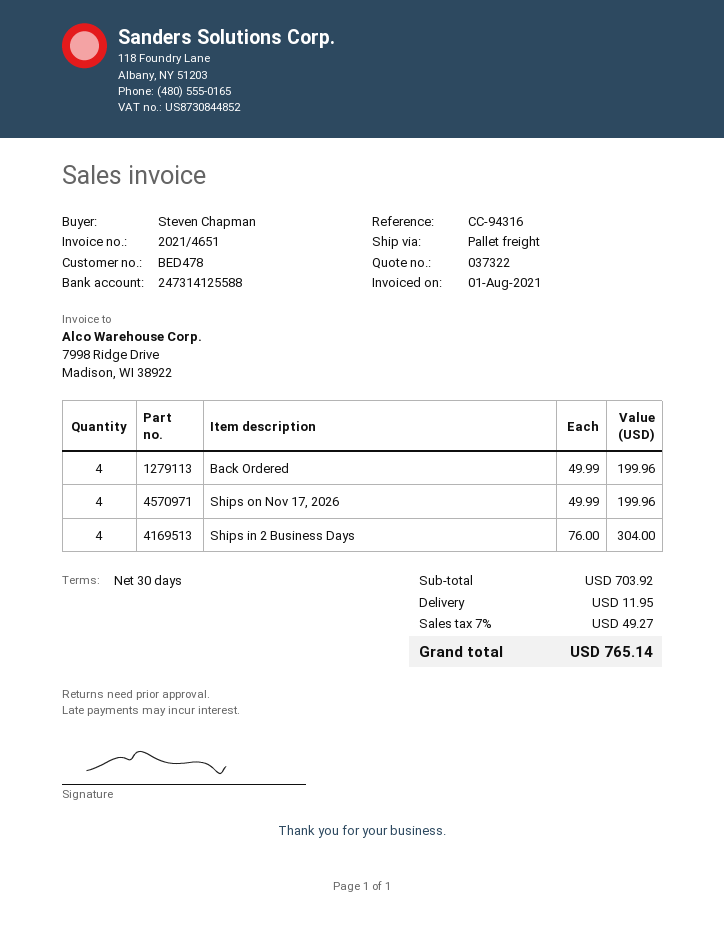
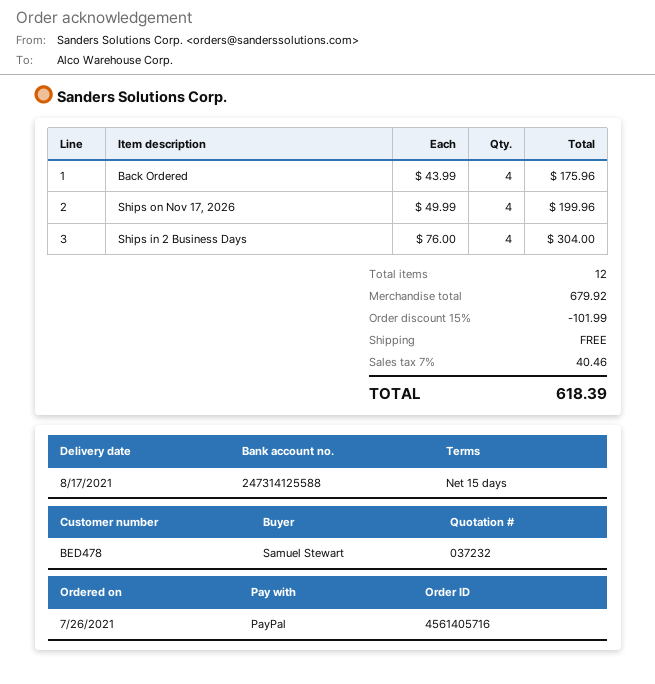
quote number: 037322 -> 037232
payment terms: 30 days -> 15 days
ordered by: Steven Chapman -> Samuel Stewart
Back Ordered: 4 x 49.99 = 199.96 -> 4 x 43.99 = 175.96
subtotal: 703.92 -> 679.92
discount: none -> 15% = 101.99
shipping: 11.95 -> 0.00
tax: 7% = 49.27 -> 7% = 40.46
total: 765.14 -> 618.39

